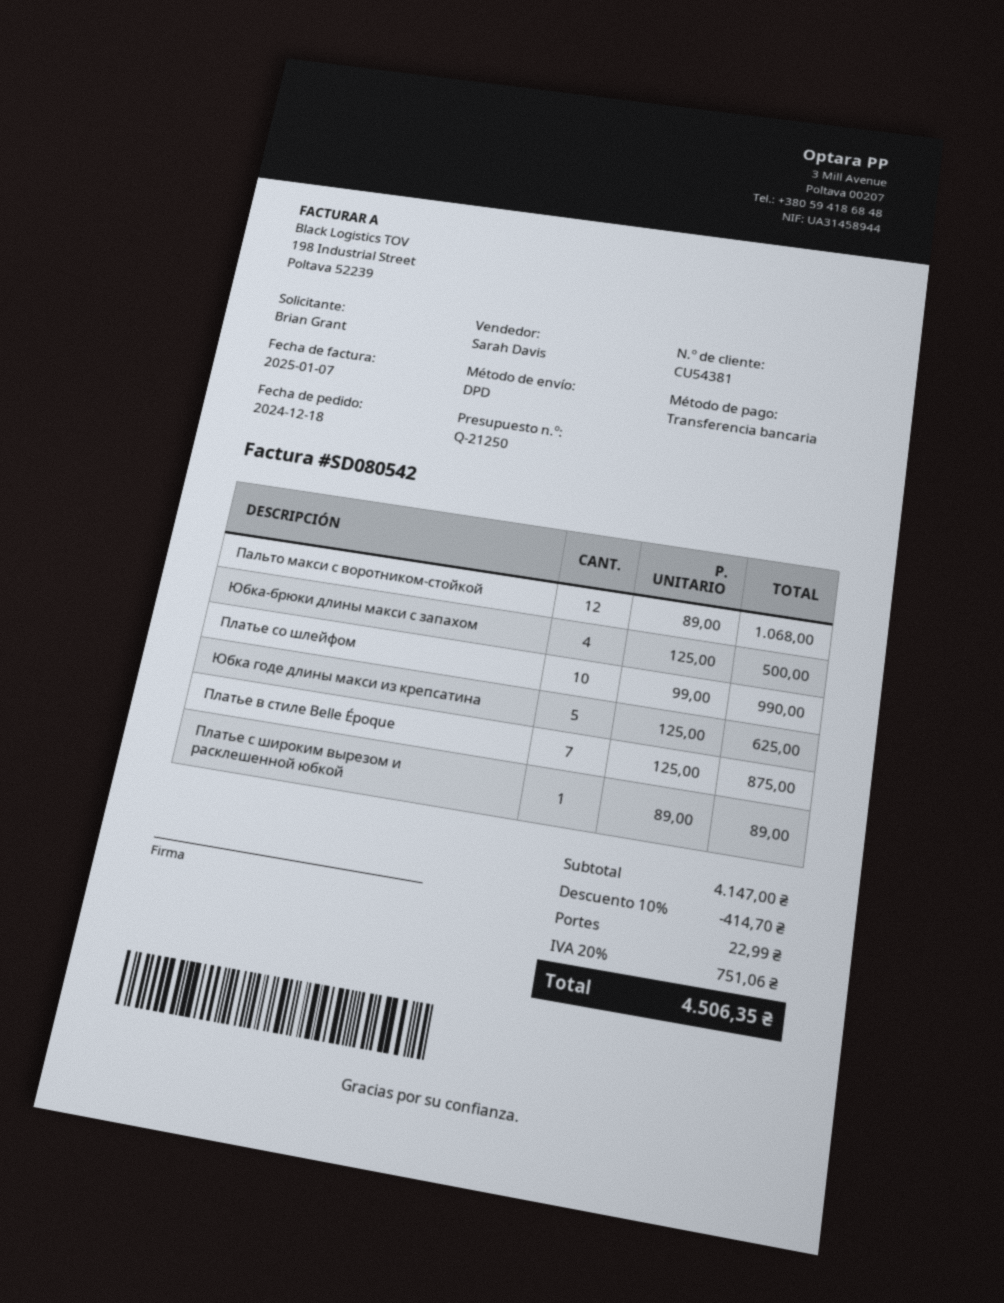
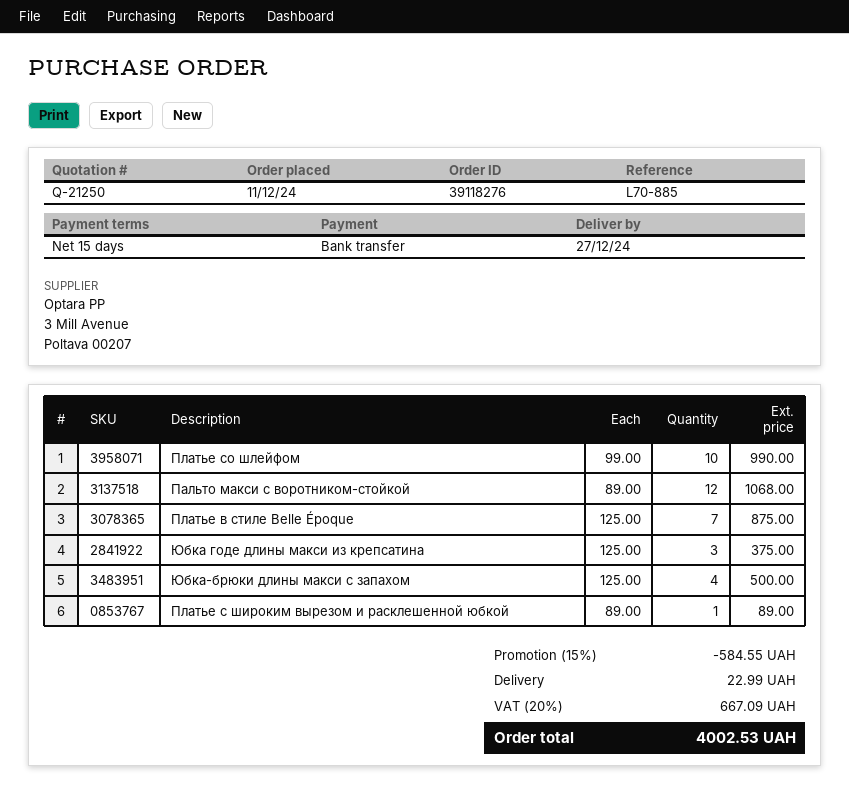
order date: 2024-12-18 -> 2024-12-11
Юбка годе длины макси из крепсатина: 5 x 125.00 = 625.00 -> 3 x 125.00 = 375.00
discount: 10% = 414.70 -> 15% = 584.55
tax: 20% = 751.06 -> 20% = 667.09
total: 4506.35 -> 4002.53

